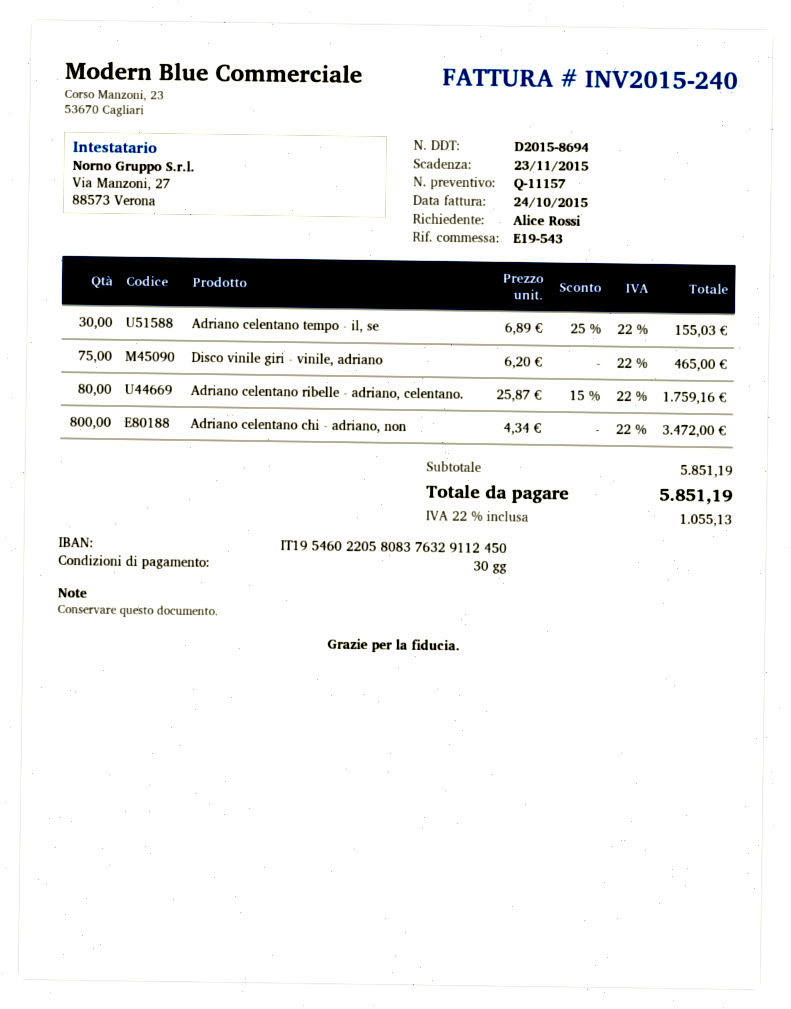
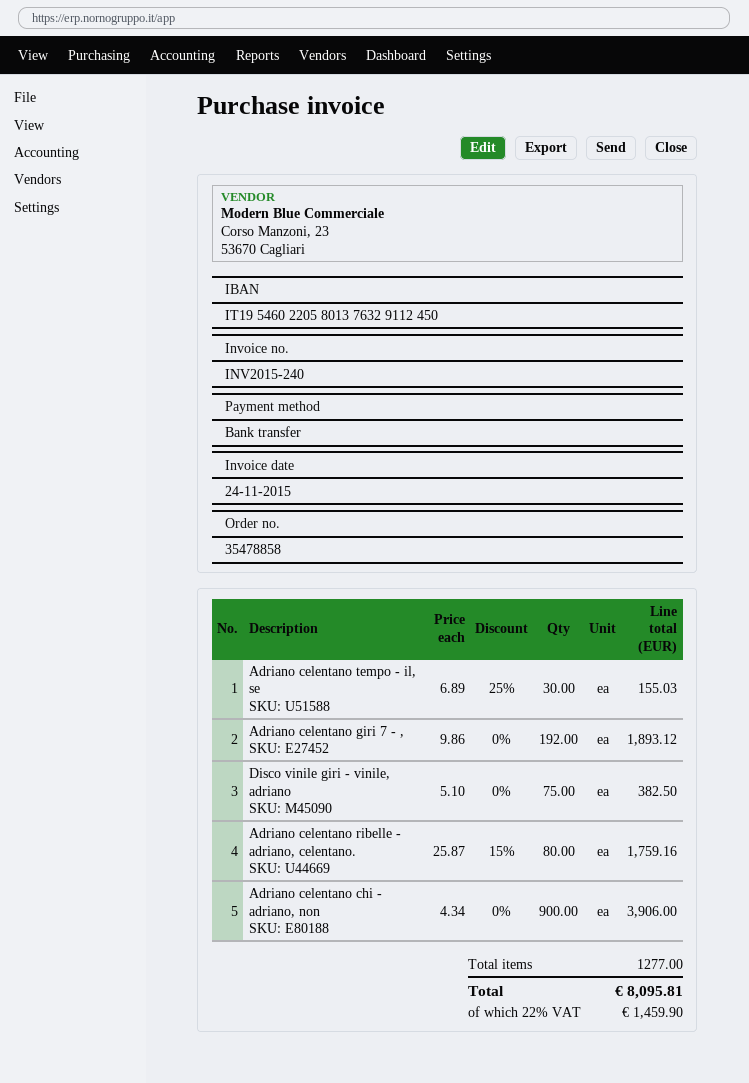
invoice date: 2015-10-24 -> 2015-11-24
bank account: IT1954602205808376329112450 -> IT1954602205801376329112450
Disco vinile giri - vinile, adriano: 75 x 6.20 = 465.00 -> 75 x 5.10 = 382.50
Adriano celentano chi - adriano, non: 800 x 4.34 = 3472.00 -> 900 x 4.34 = 3906.00
Adriano celentano giri 7 - ,: none -> 192 x 9.86 = 1893.12
tax: 22% = 1055.13 -> 22% = 1459.90
total: 5851.19 -> 8095.81

